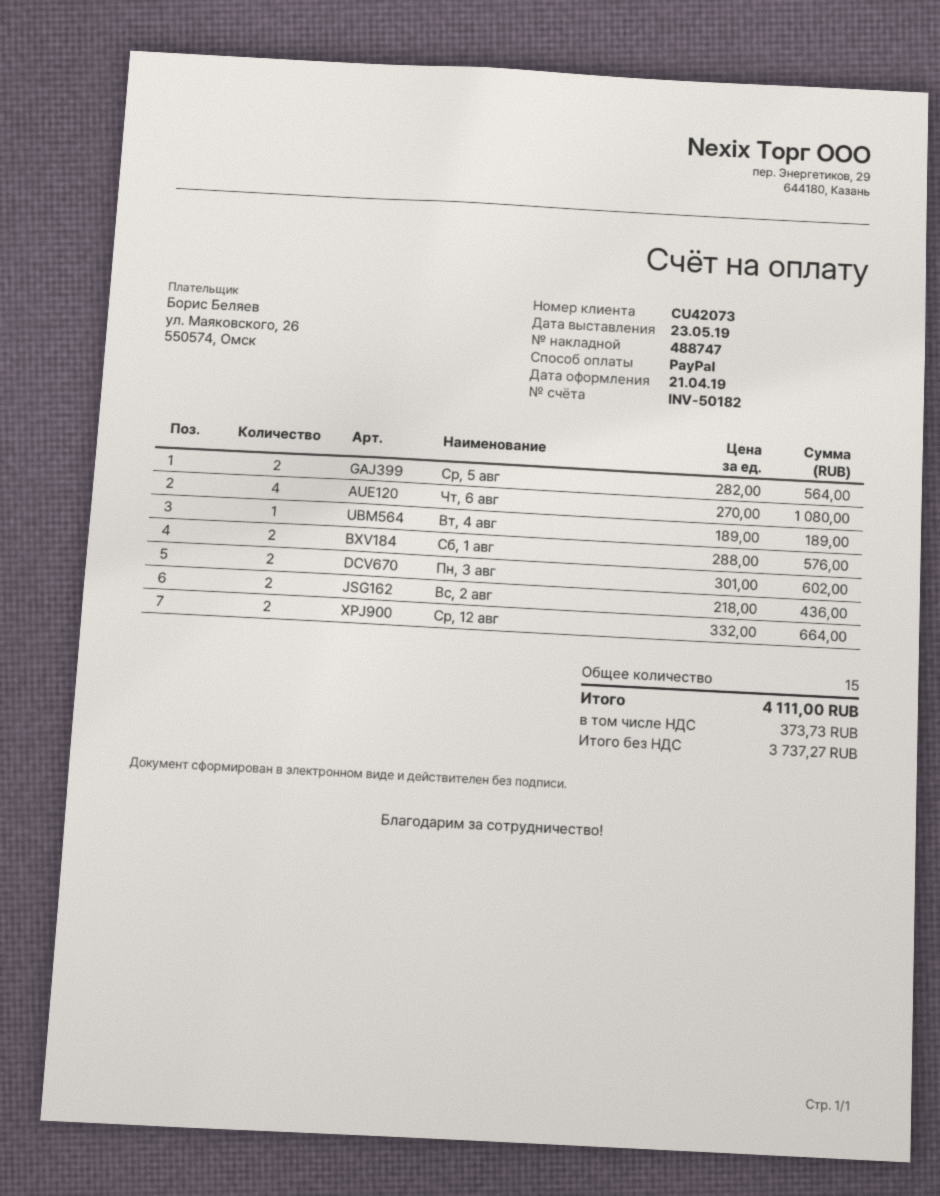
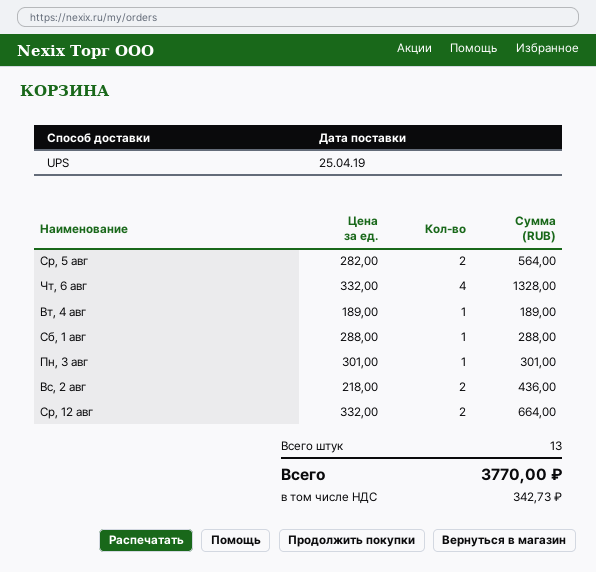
Чт, 6 авг: 4 x 270.00 = 1080.00 -> 4 x 332.00 = 1328.00
Сб, 1 авг: 2 x 288.00 = 576.00 -> 1 x 288.00 = 288.00
Пн, 3 авг: 2 x 301.00 = 602.00 -> 1 x 301.00 = 301.00
total quantity: 15 -> 13
tax: 373.73 -> 342.73
total: 4111.00 -> 3770.00

